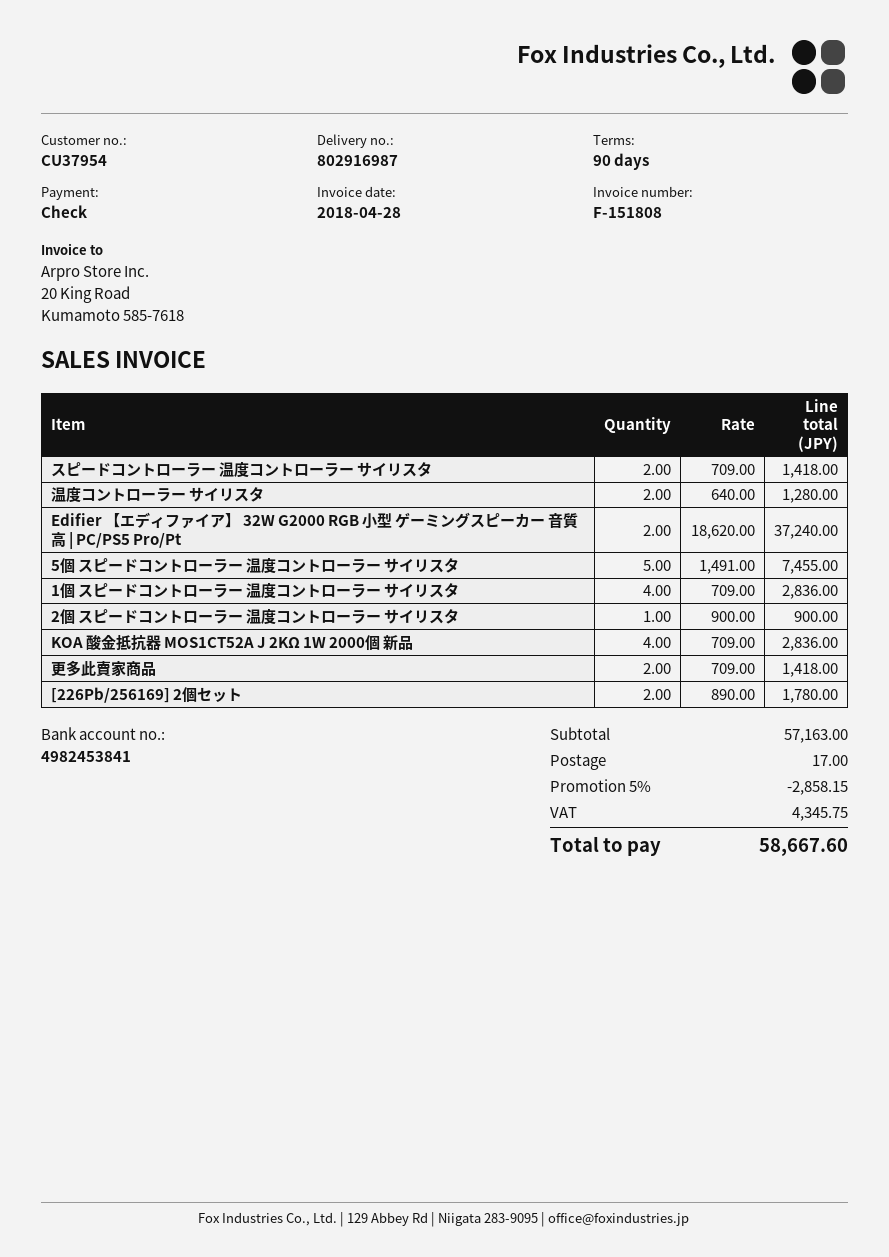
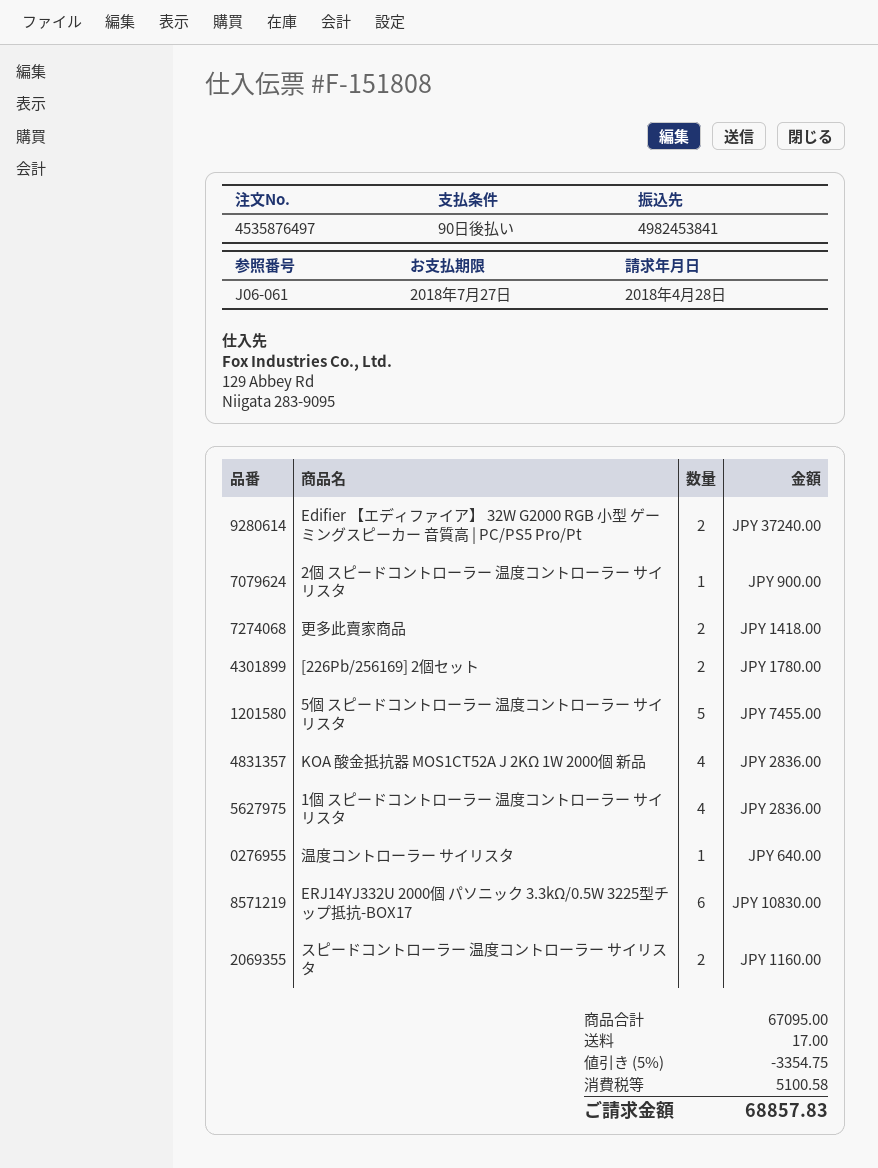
スピードコントローラー 温度コントローラー サイリスタ: 2 for 1418.00 -> 2 for 1160.00
温度コントローラー サイリスタ: 2 for 1280.00 -> 1 for 640.00
ERJ14YJ332U 2000個 パソニック 3.3kΩ/0.5W 3225型チップ抵抗-BOX17: none -> 6 for 10830.00
subtotal: 57163.00 -> 67095.00
discount: 5% = 2858.15 -> 5% = 3354.75
tax: 4345.75 -> 5100.58
total: 58667.60 -> 68857.83

